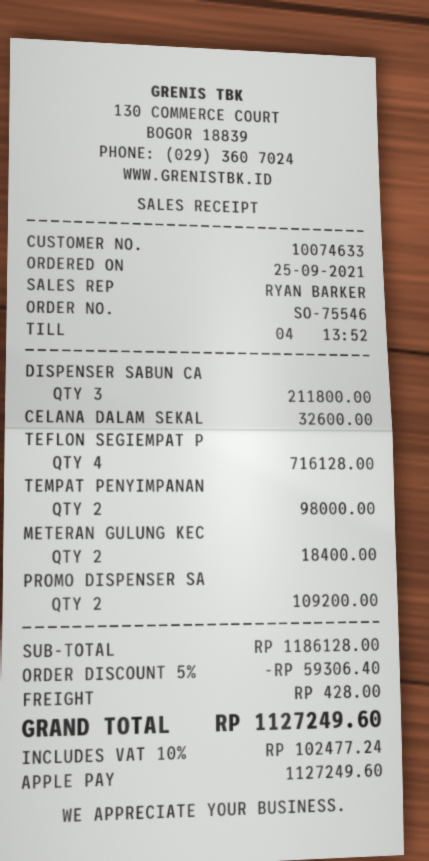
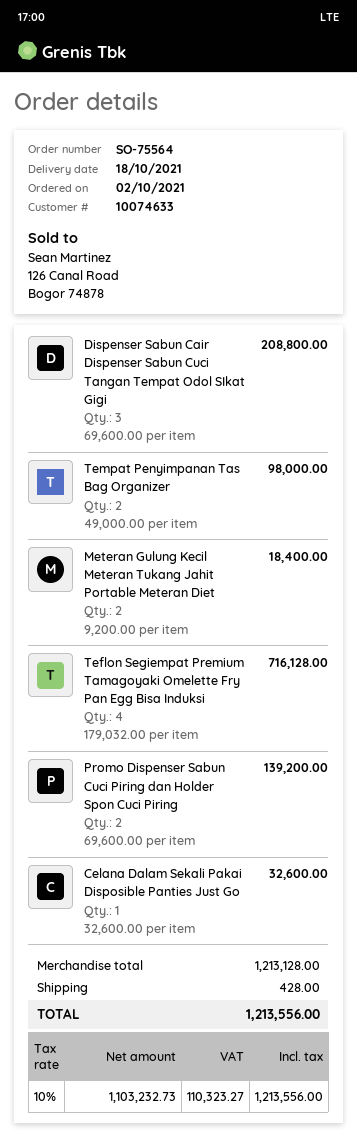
order number: SO-75546 -> SO-75564
order date: 2021-09-25 -> 2021-10-02
DISPENSER SABUN CA: 3 for 211800.00 -> 3 for 208800.00
PROMO DISPENSER SA: 2 for 109200.00 -> 2 for 139200.00
subtotal: 1186128.00 -> 1213128.00
discount: 5% = 59306.40 -> none
tax: 10% = 102477.24 -> 10% = 110323.27
total: 1127249.60 -> 1213556.00

